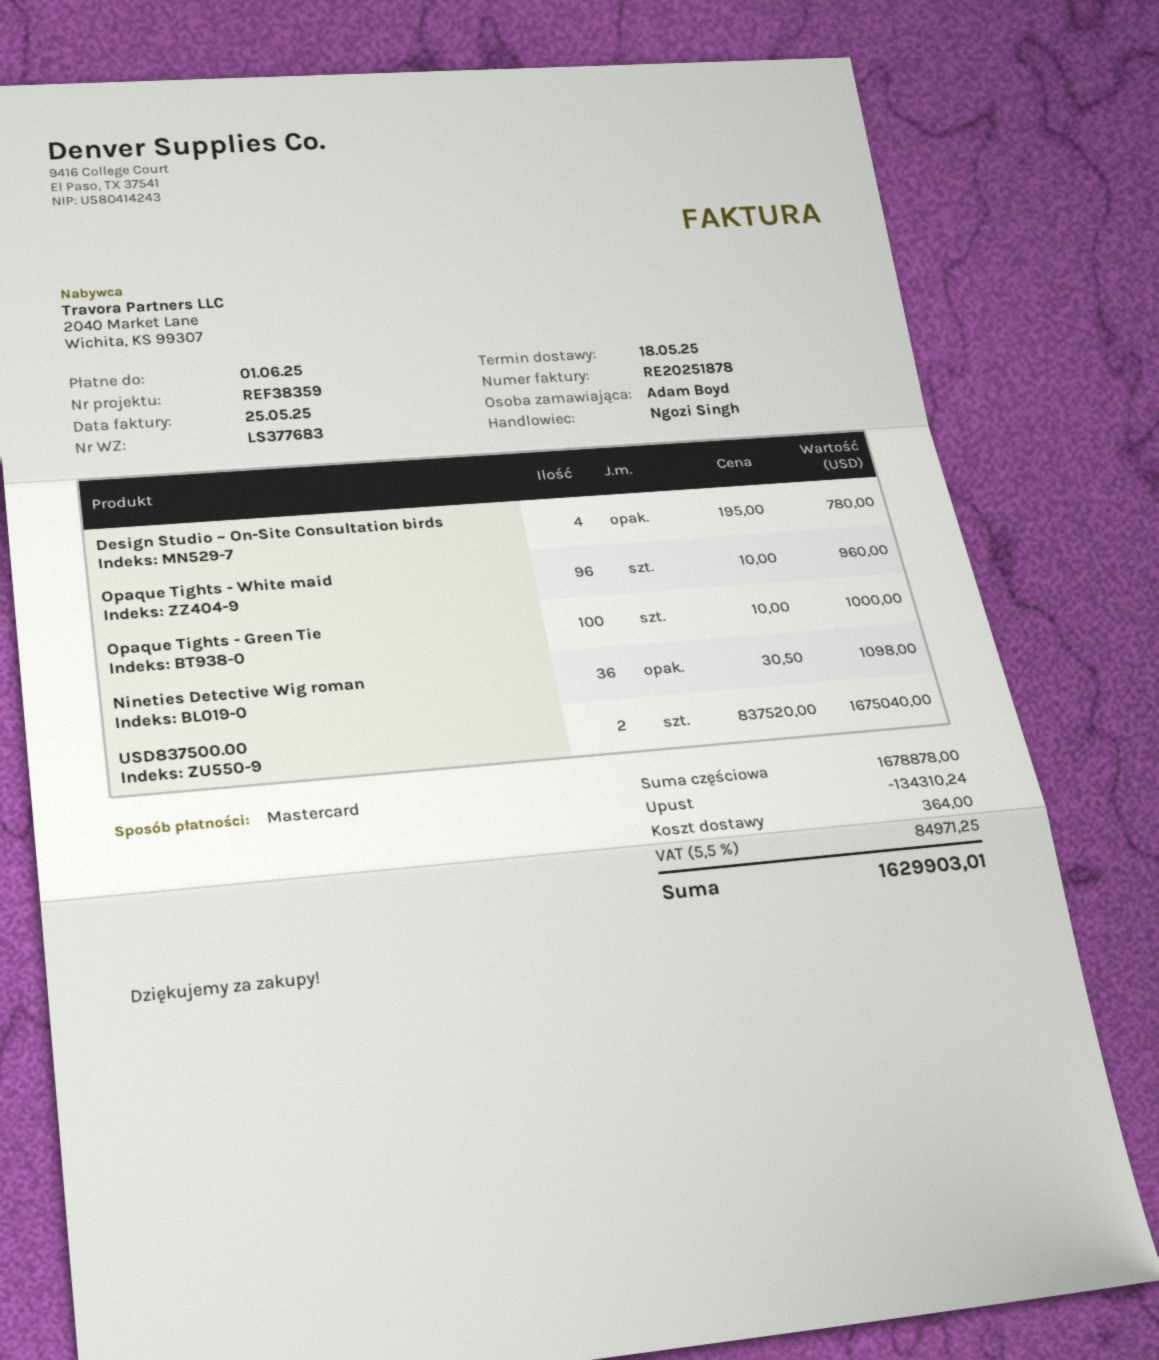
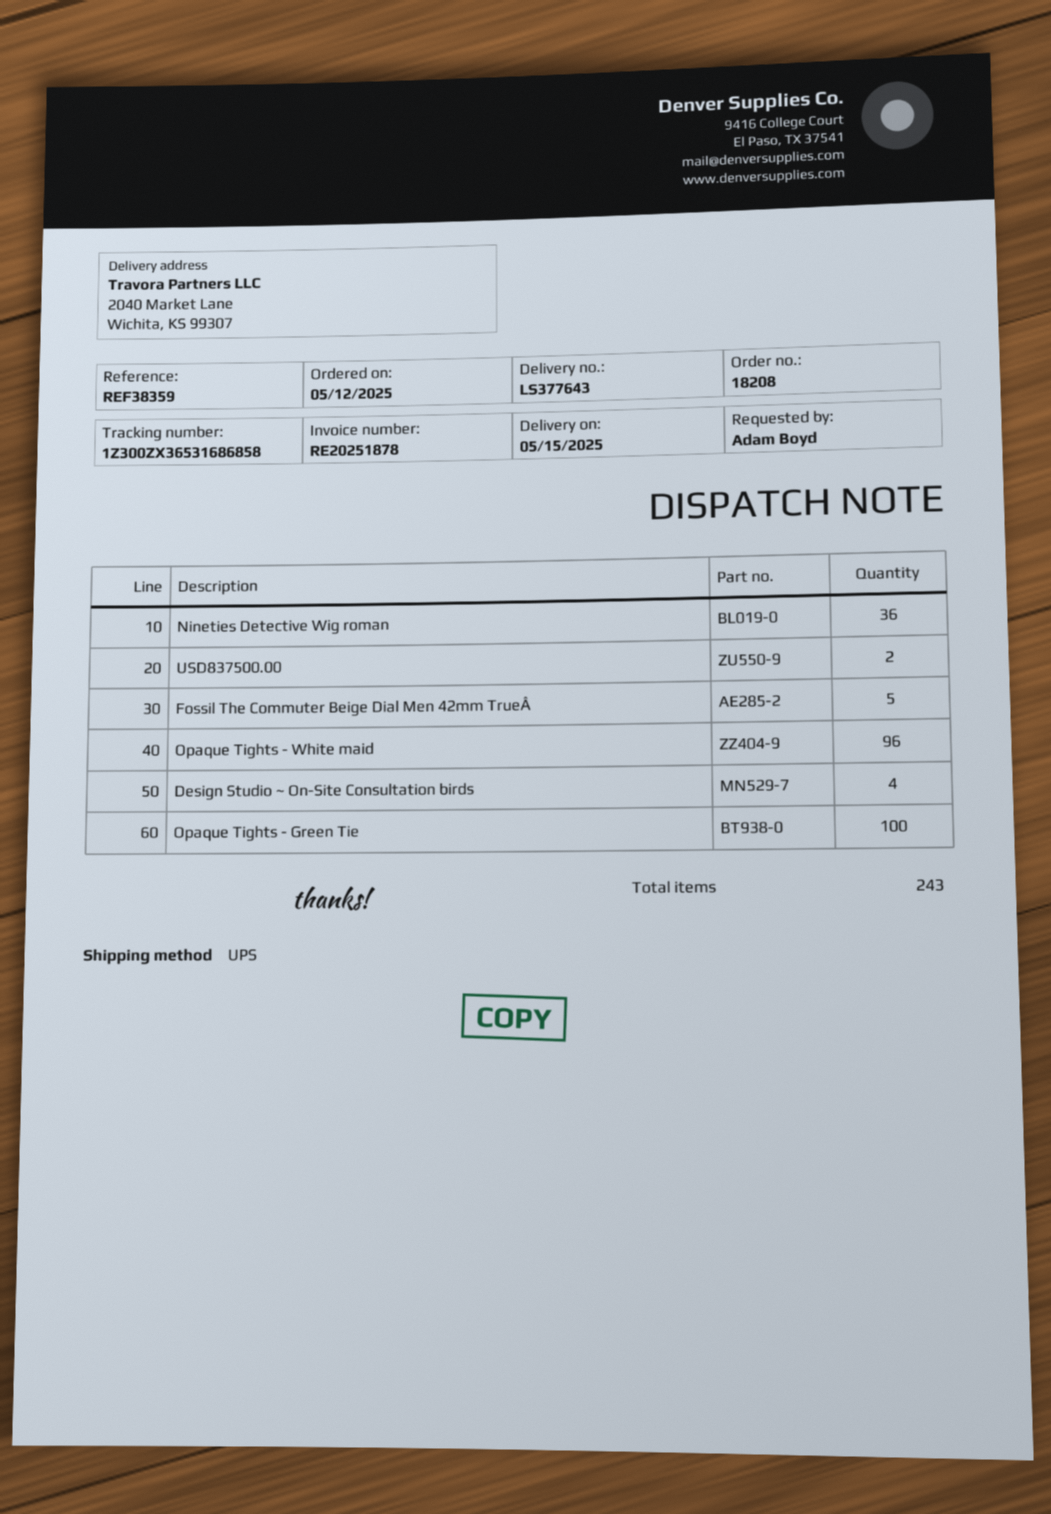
delivery note number: LS377683 -> LS377643
delivery date: 2025-05-18 -> 2025-05-15
Fossil The Commuter Beige Dial Men 42mm TrueÂ: none -> 5

